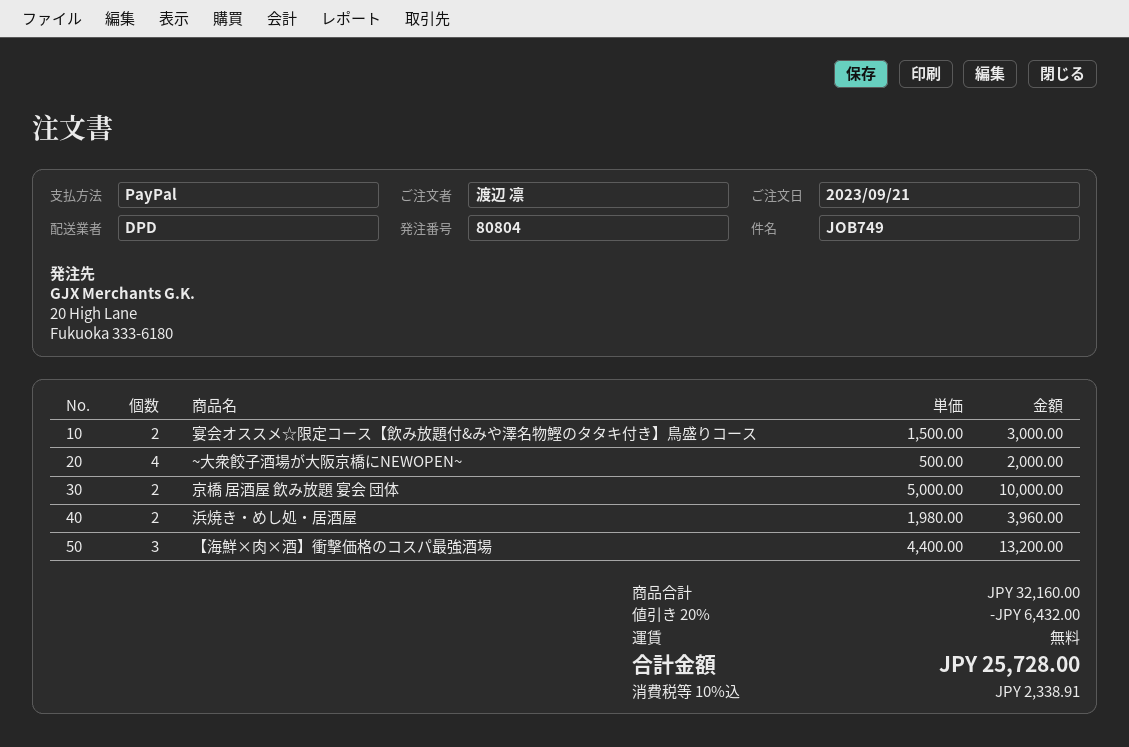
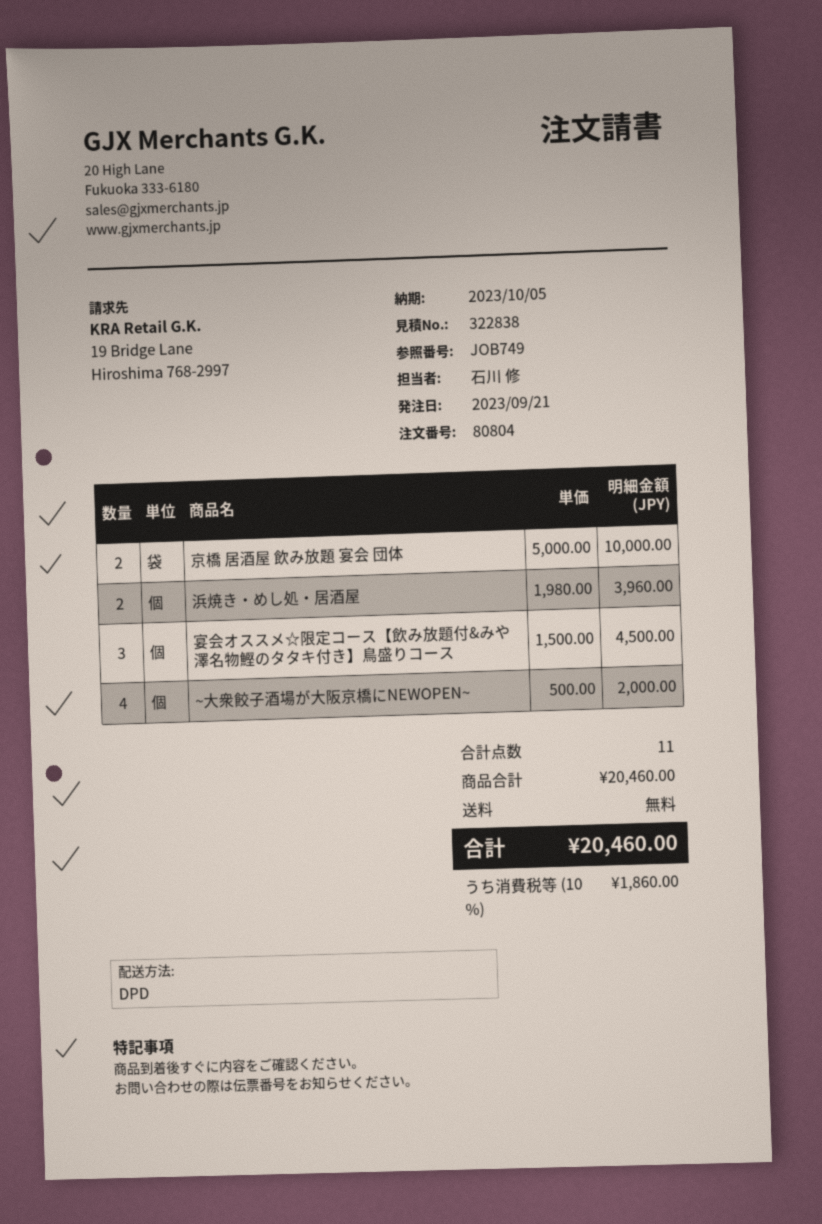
宴会オススメ☆限定コース【飲み放題付&みや澤名物鰹のタタキ付き】鳥盛りコース: 2 x 1500.00 = 3000.00 -> 3 x 1500.00 = 4500.00
【海鮮×肉×酒】衝撃価格のコスパ最強酒場: 3 x 4400.00 = 13200.00 -> none
subtotal: 32160.00 -> 20460.00
discount: 20% = 6432.00 -> none
tax: 10% = 2338.91 -> 10% = 1860.00
total: 25728.00 -> 20460.00

